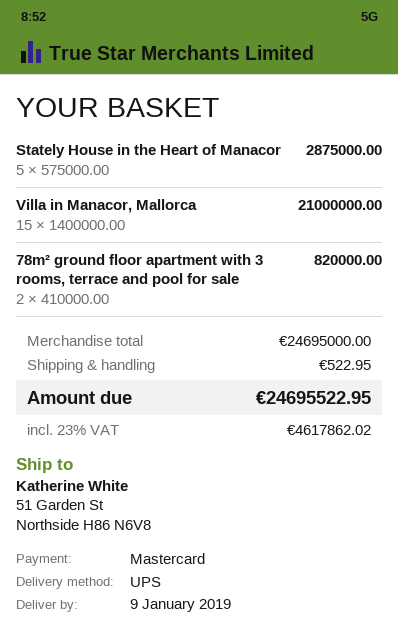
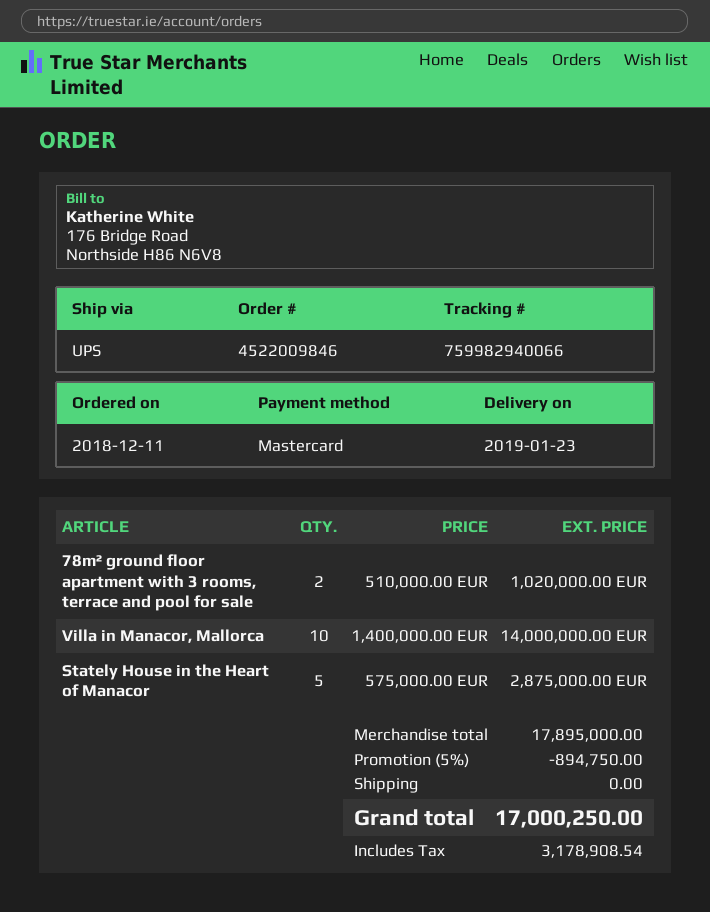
delivery date: 2019-01-09 -> 2019-01-23
Villa in Manacor, Mallorca: 15 x 1400000.00 = 21000000.00 -> 10 x 1400000.00 = 14000000.00
78m² ground floor apartment with 3 rooms, terrace and pool for sale: 2 x 410000.00 = 820000.00 -> 2 x 510000.00 = 1020000.00
subtotal: 24695000.00 -> 17895000.00
discount: none -> 5% = 894750.00
shipping: 522.95 -> 0.00
tax: 4617862.02 -> 3178908.54
total: 24695522.95 -> 17000250.00

